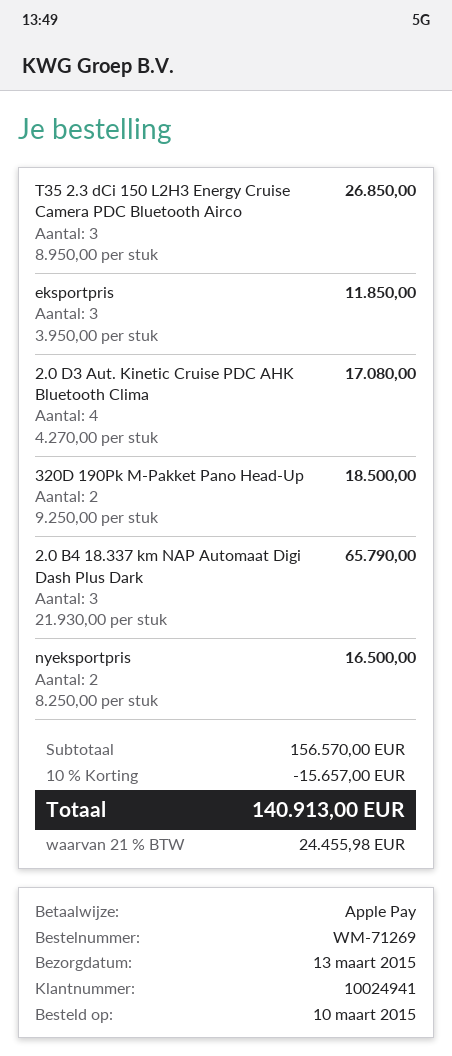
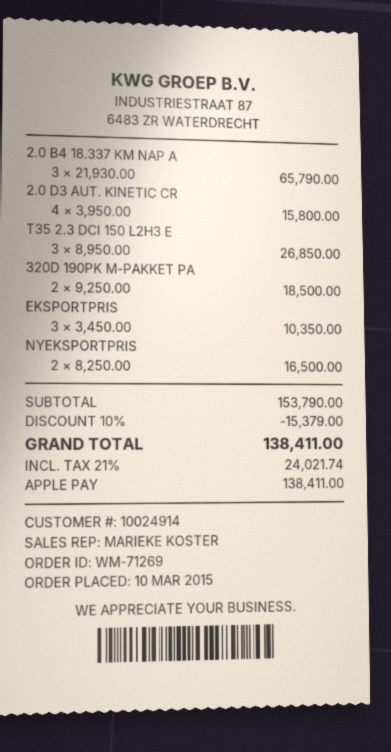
customer number: 10024941 -> 10024914
eksportpris: 3 x 3950.00 = 11850.00 -> 3 x 3450.00 = 10350.00
2.0 D3 Aut. Kinetic Cruise PDC AHK Bluetooth Clima: 4 x 4270.00 = 17080.00 -> 4 x 3950.00 = 15800.00
subtotal: 156570.00 -> 153790.00
discount: 10% = 15657.00 -> 10% = 15379.00
tax: 21% = 24455.98 -> 21% = 24021.74
total: 140913.00 -> 138411.00

